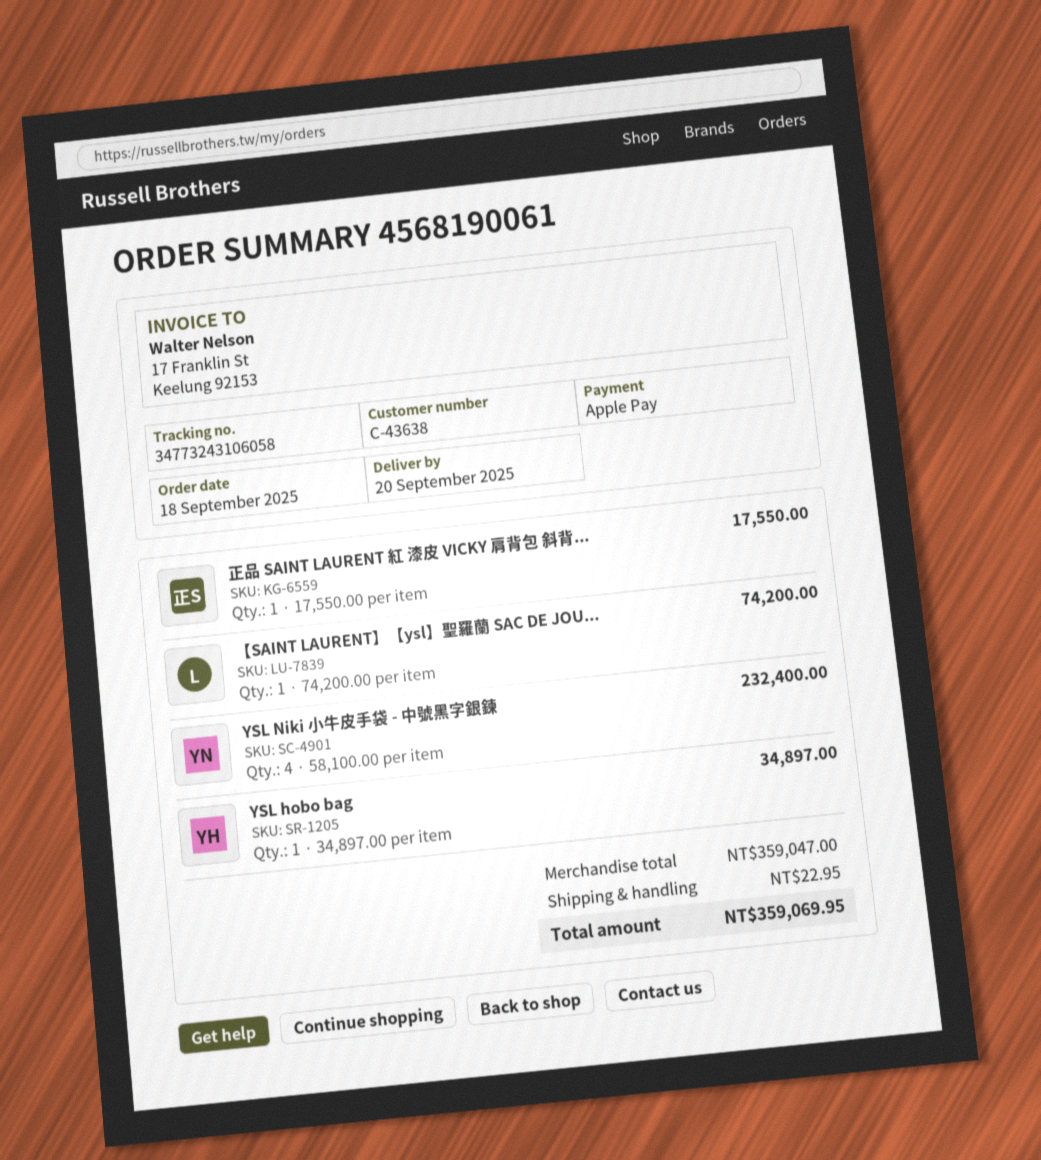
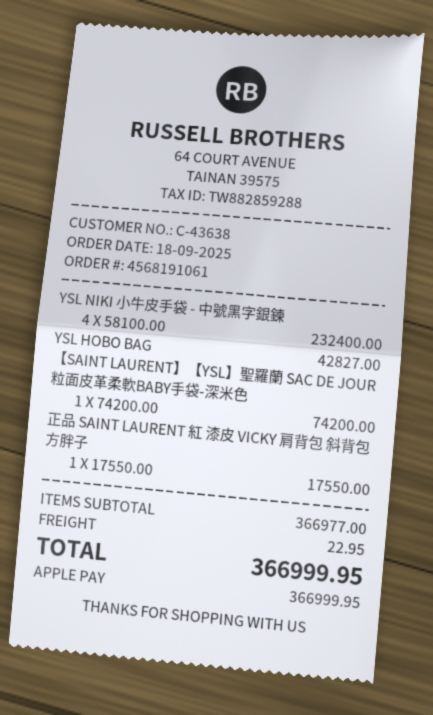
order number: 4568190061 -> 4568191061
YSL hobo bag: 1 x 34897.00 = 34897.00 -> 1 x 42827.00 = 42827.00
subtotal: 359047.00 -> 366977.00
total: 359069.95 -> 366999.95

